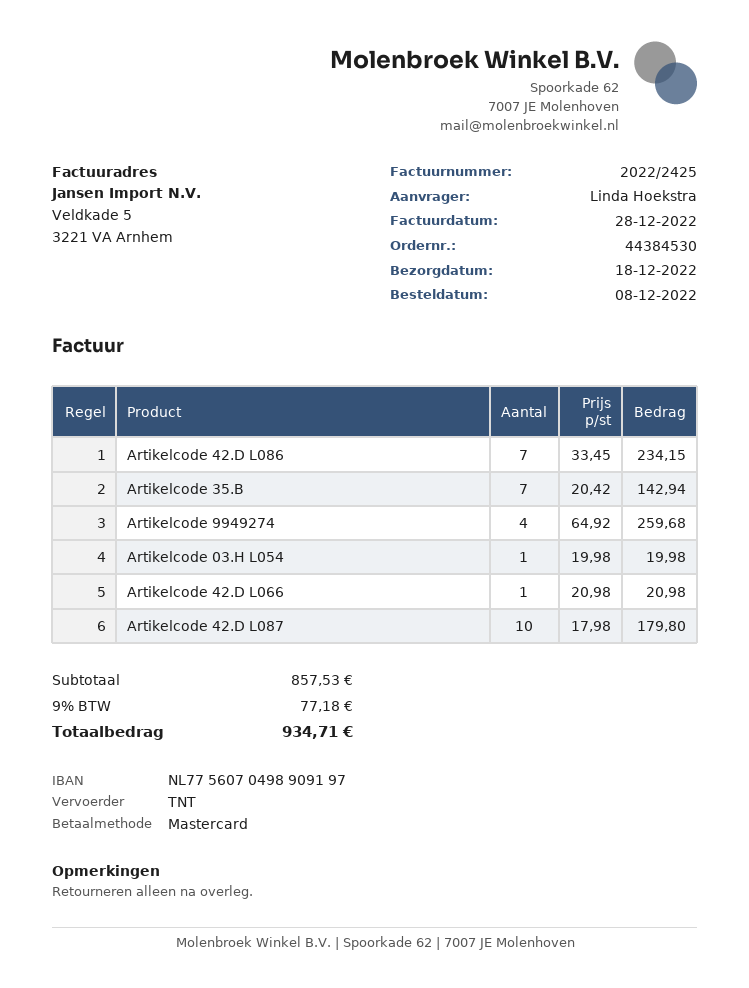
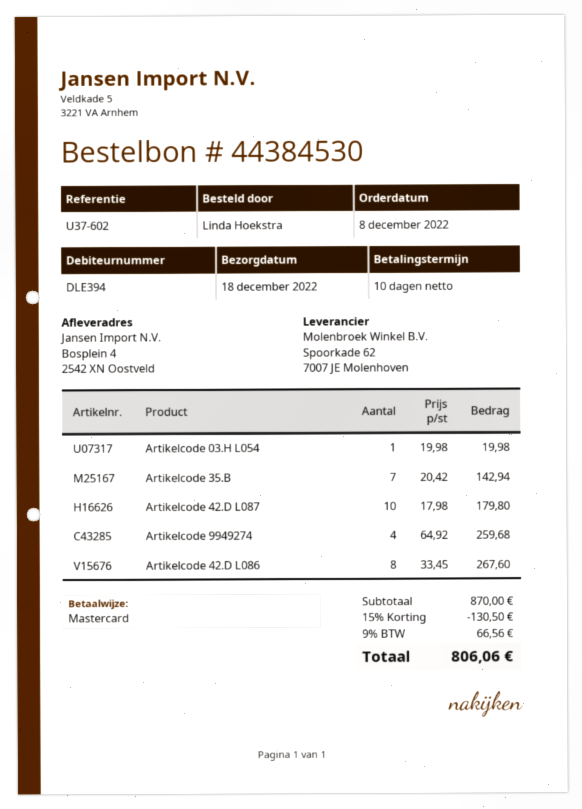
Artikelcode 42.D L086: 7 x 33.45 = 234.15 -> 8 x 33.45 = 267.60
Artikelcode 42.D L066: 1 x 20.98 = 20.98 -> none
subtotal: 857.53 -> 870.00
discount: none -> 15% = 130.50
tax: 9% = 77.18 -> 9% = 66.56
total: 934.71 -> 806.06

